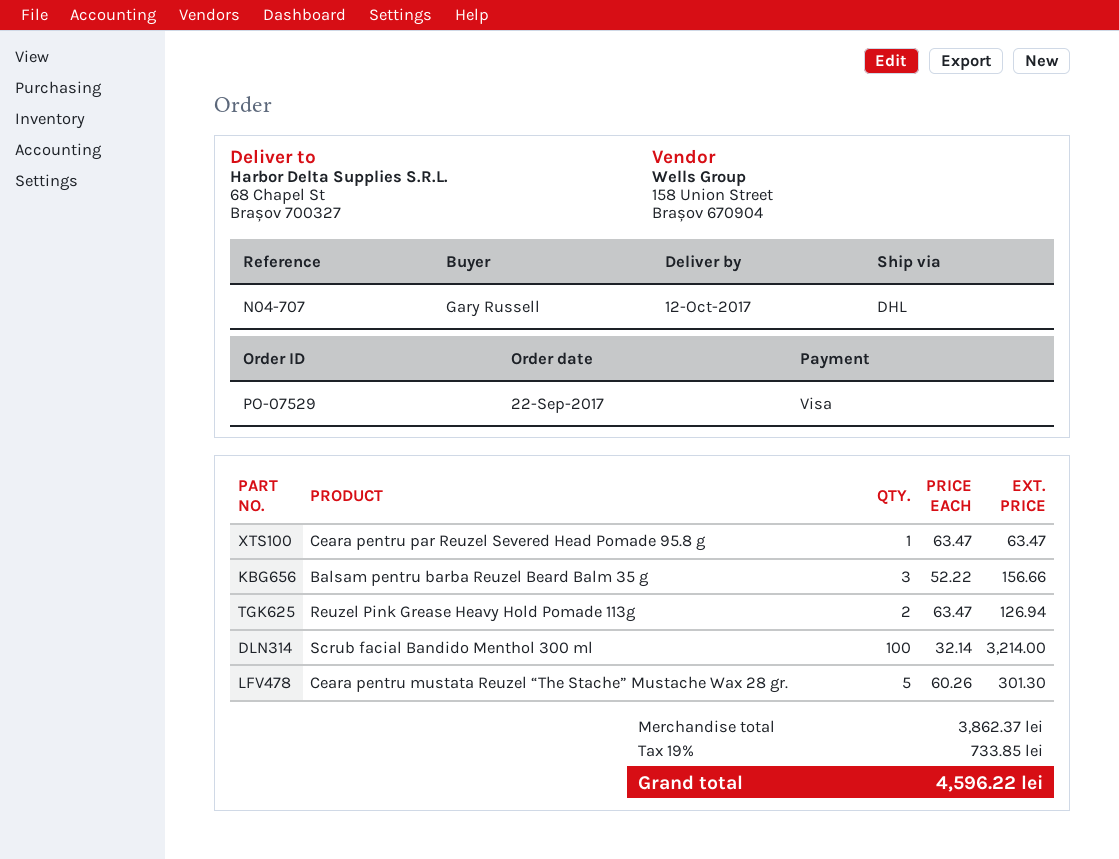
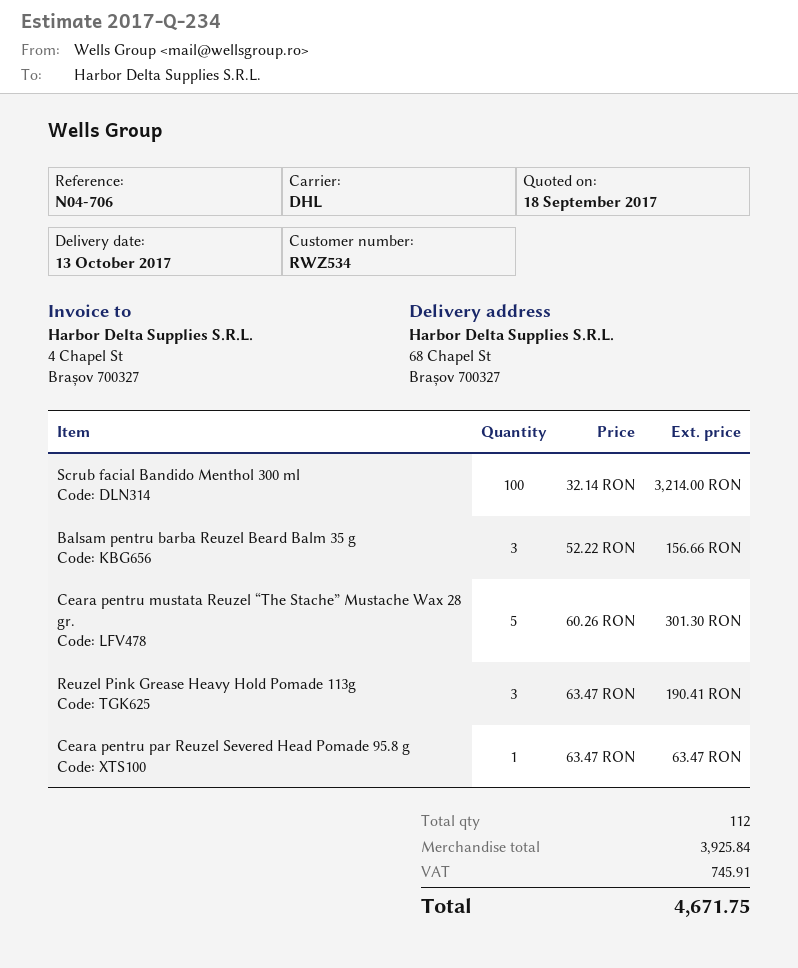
delivery date: 2017-10-12 -> 2017-10-13
reference: N04-707 -> N04-706
Reuzel Pink Grease Heavy Hold Pomade 113g: 2 x 63.47 = 126.94 -> 3 x 63.47 = 190.41
subtotal: 3862.37 -> 3925.84
tax: 733.85 -> 745.91
total: 4596.22 -> 4671.75

